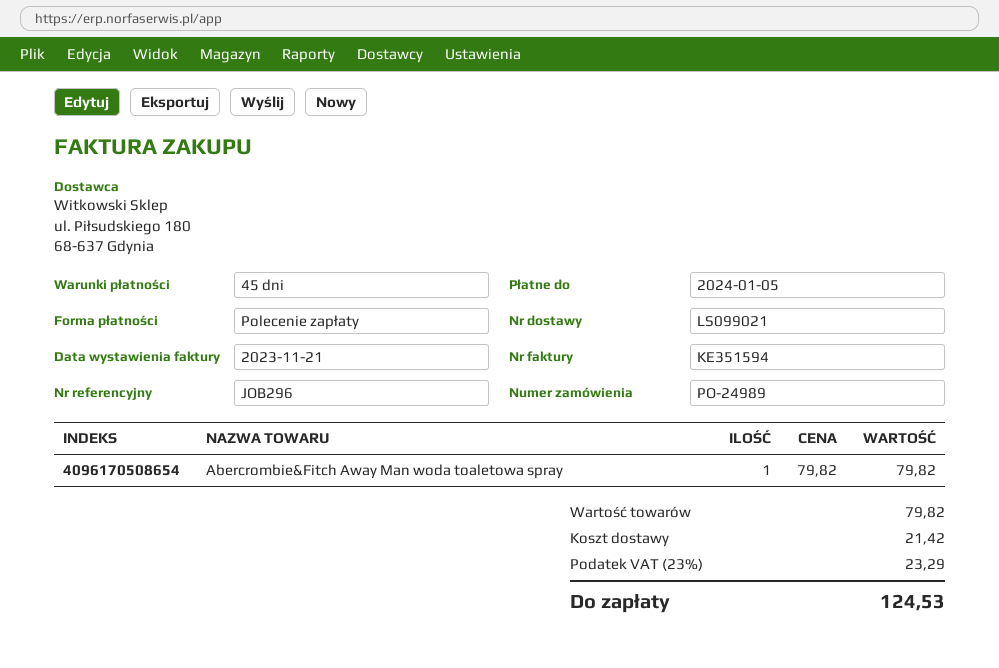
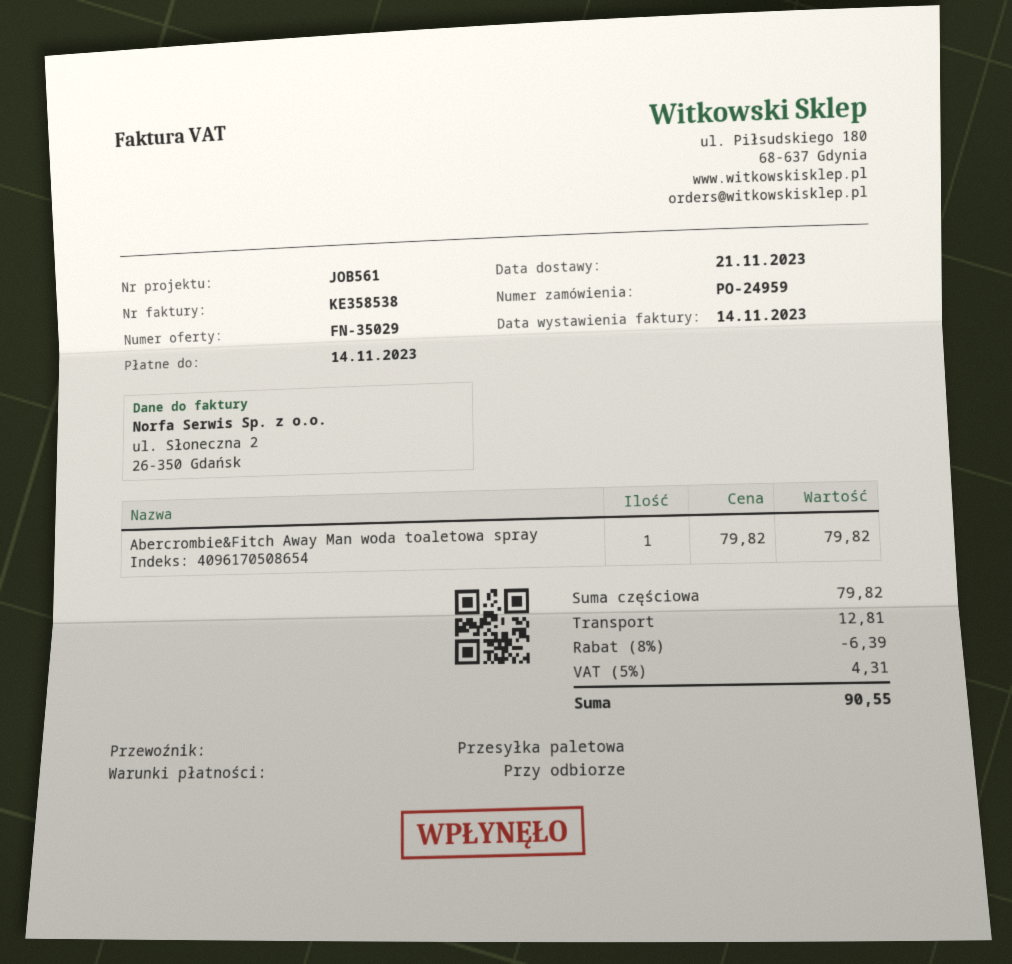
order number: PO-24989 -> PO-24959
invoice number: KE351594 -> KE358538
invoice date: 2023-11-21 -> 2023-11-14
payment terms: 45 days -> on receipt
due date: 2024-01-05 -> 2023-11-14
reference: JOB296 -> JOB561
discount: none -> 8% = 6.39
shipping: 21.42 -> 12.81
tax: 23% = 23.29 -> 5% = 4.31
total: 124.53 -> 90.55

